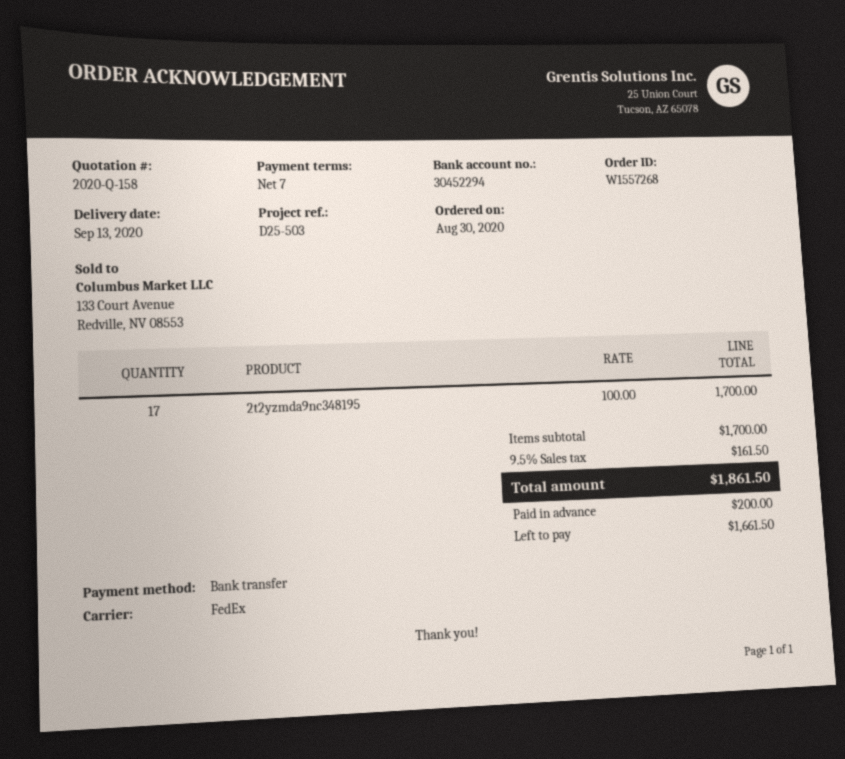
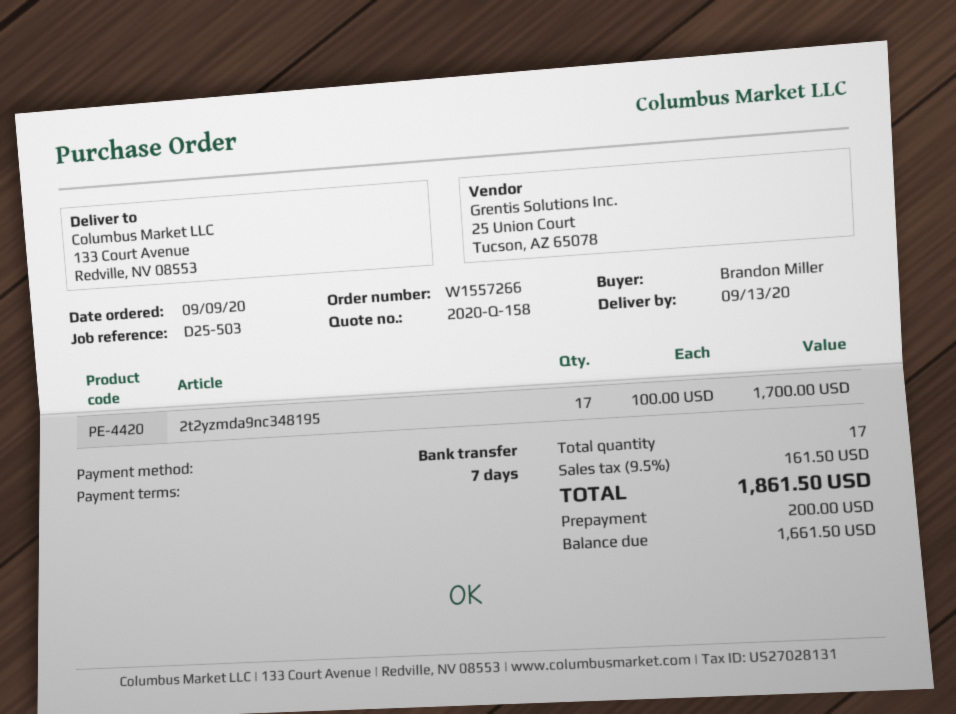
order number: W1557268 -> W1557266
order date: 2020-08-30 -> 2020-09-09

